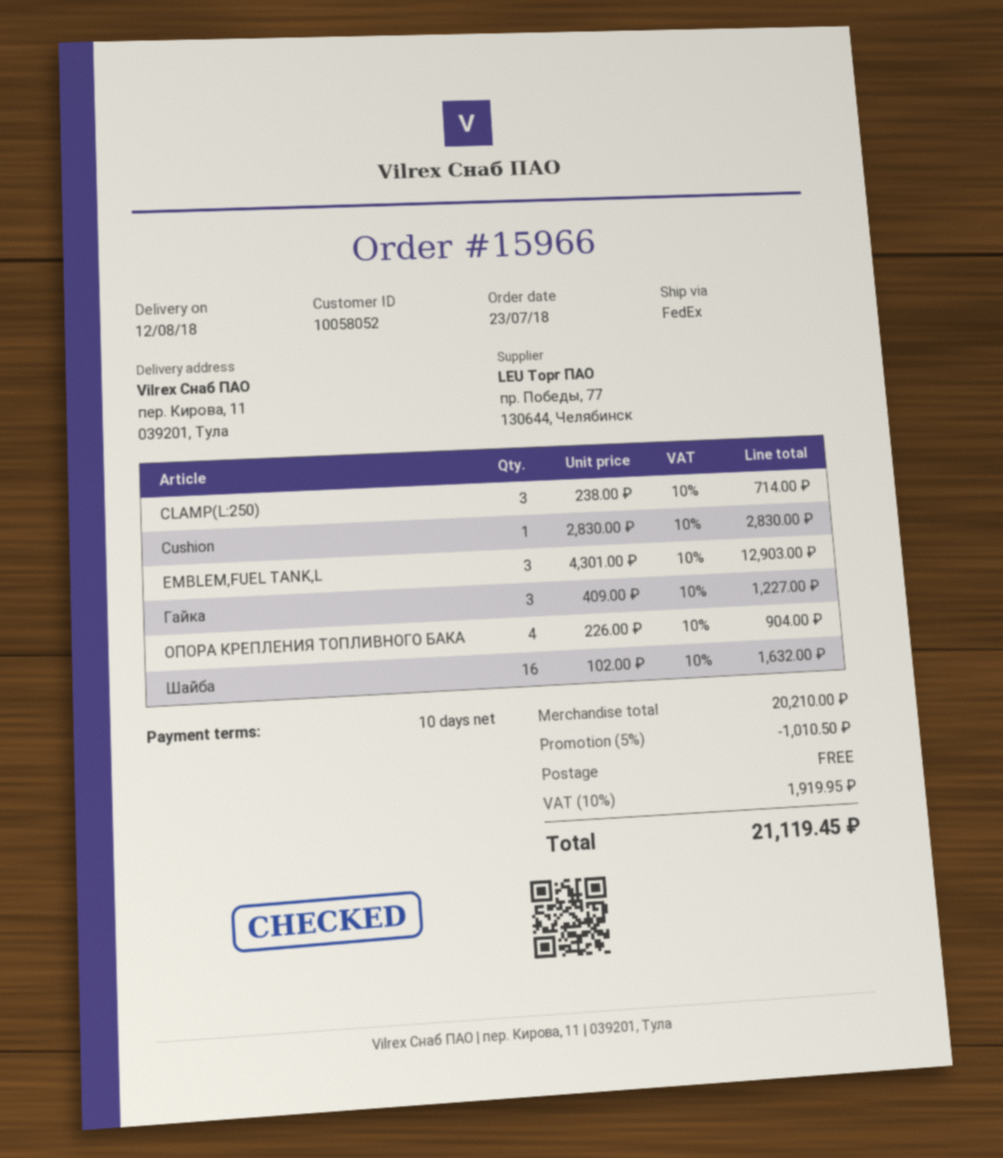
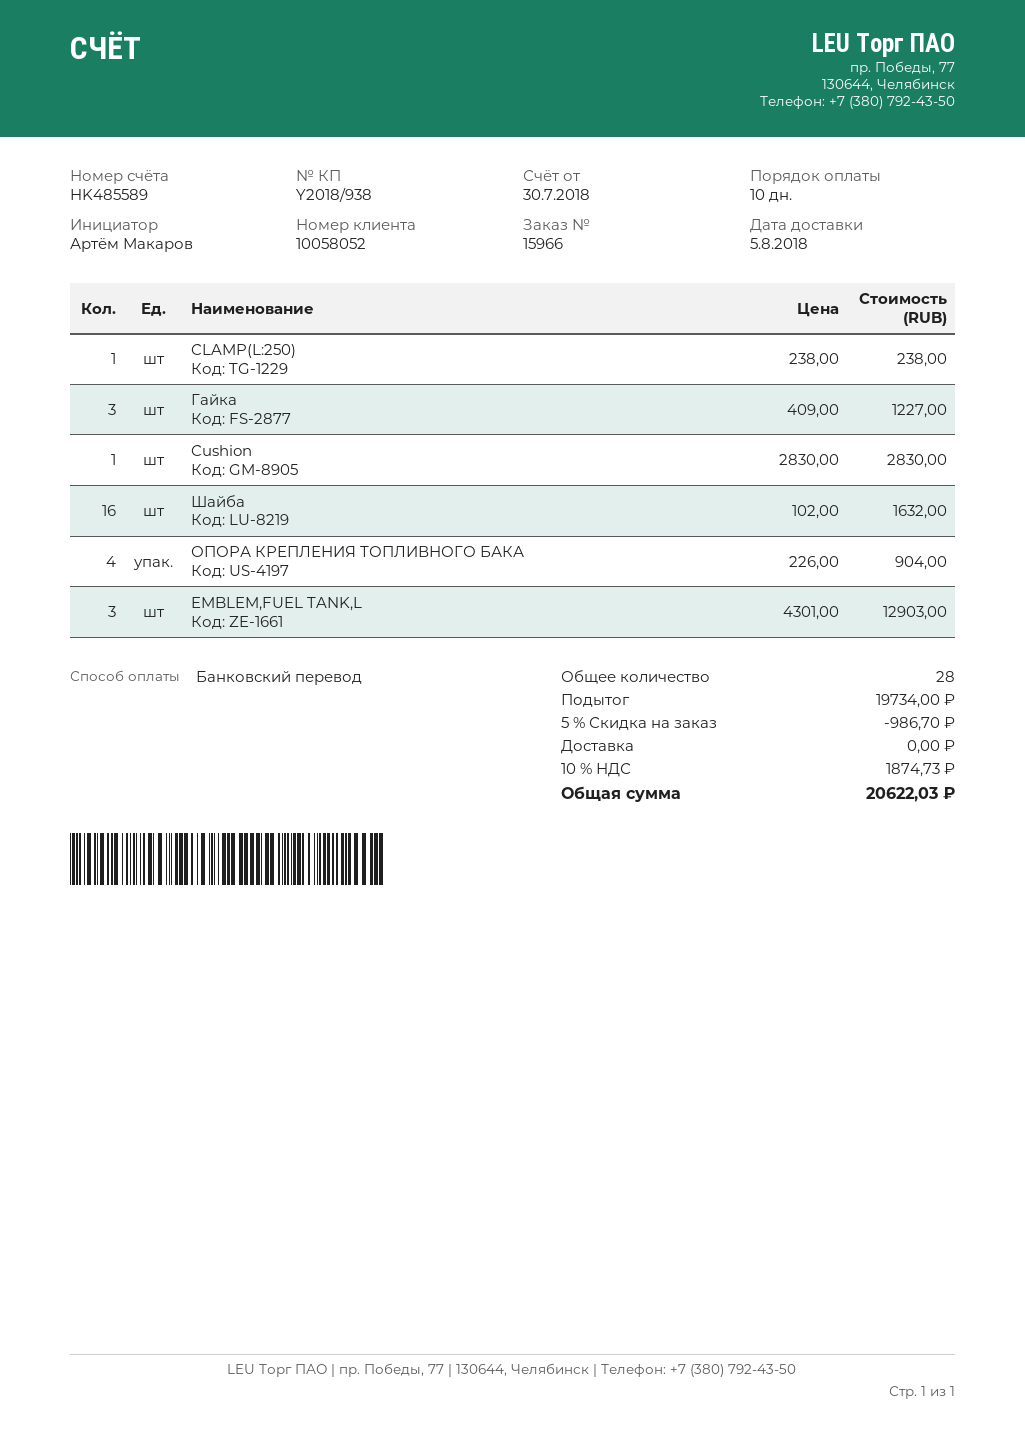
delivery date: 2018-08-12 -> 2018-08-05
CLAMP(L:250): 3 x 238.00 = 714.00 -> 1 x 238.00 = 238.00
subtotal: 20210.00 -> 19734.00
discount: 5% = 1010.50 -> 5% = 986.70
tax: 10% = 1919.95 -> 10% = 1874.73
total: 21119.45 -> 20622.03

